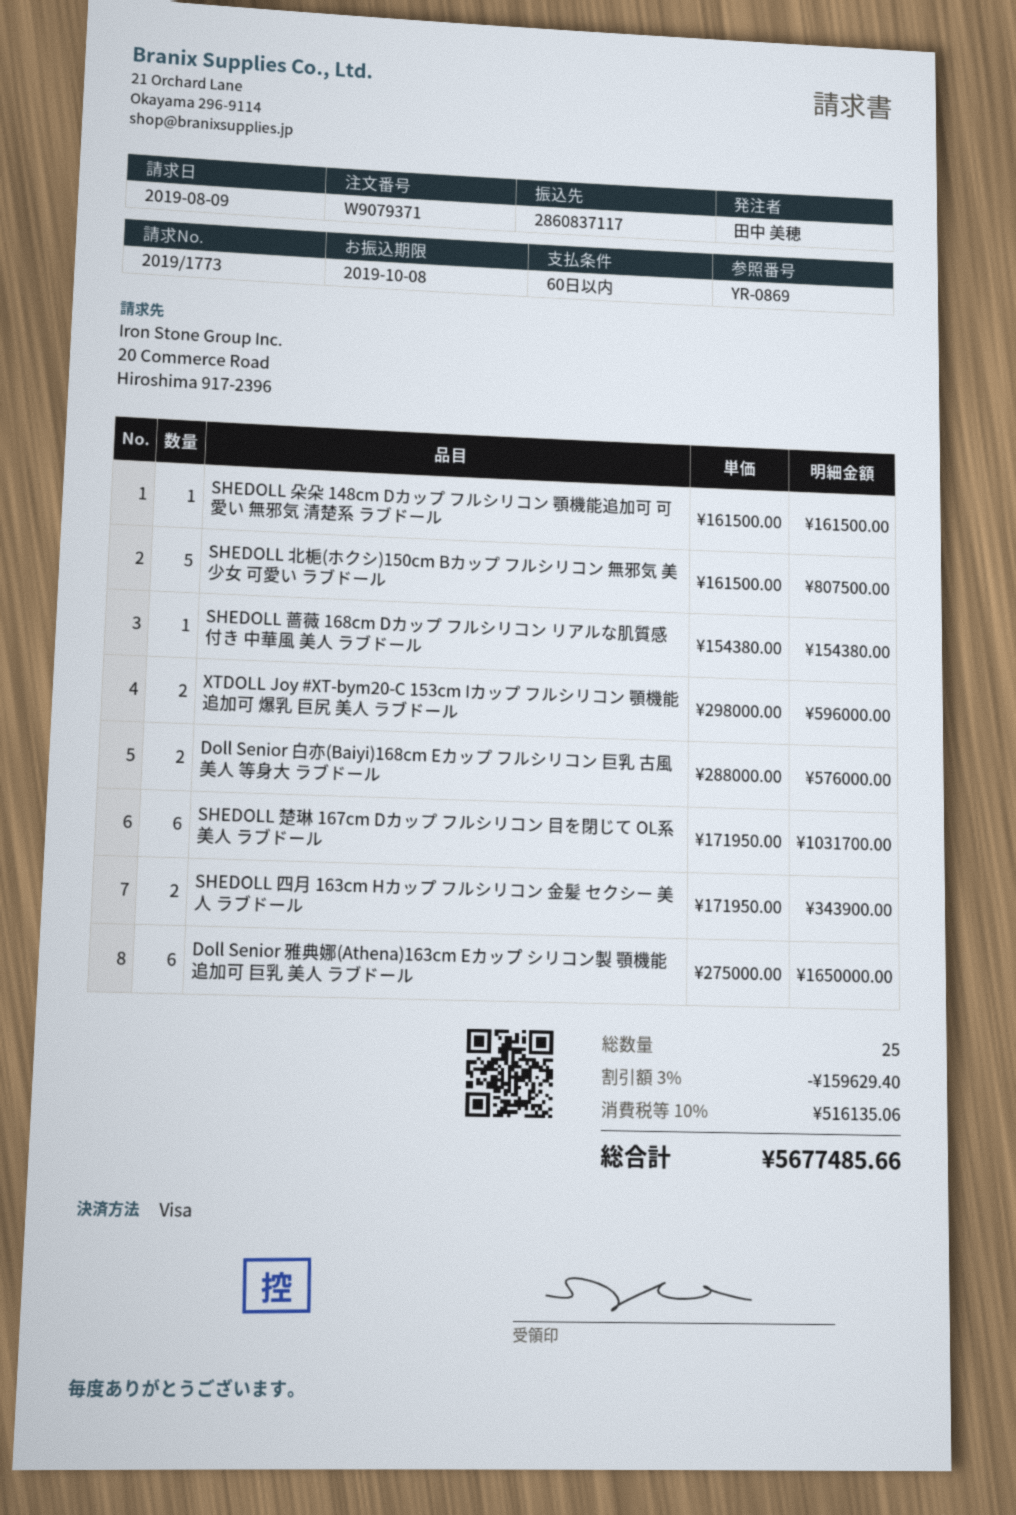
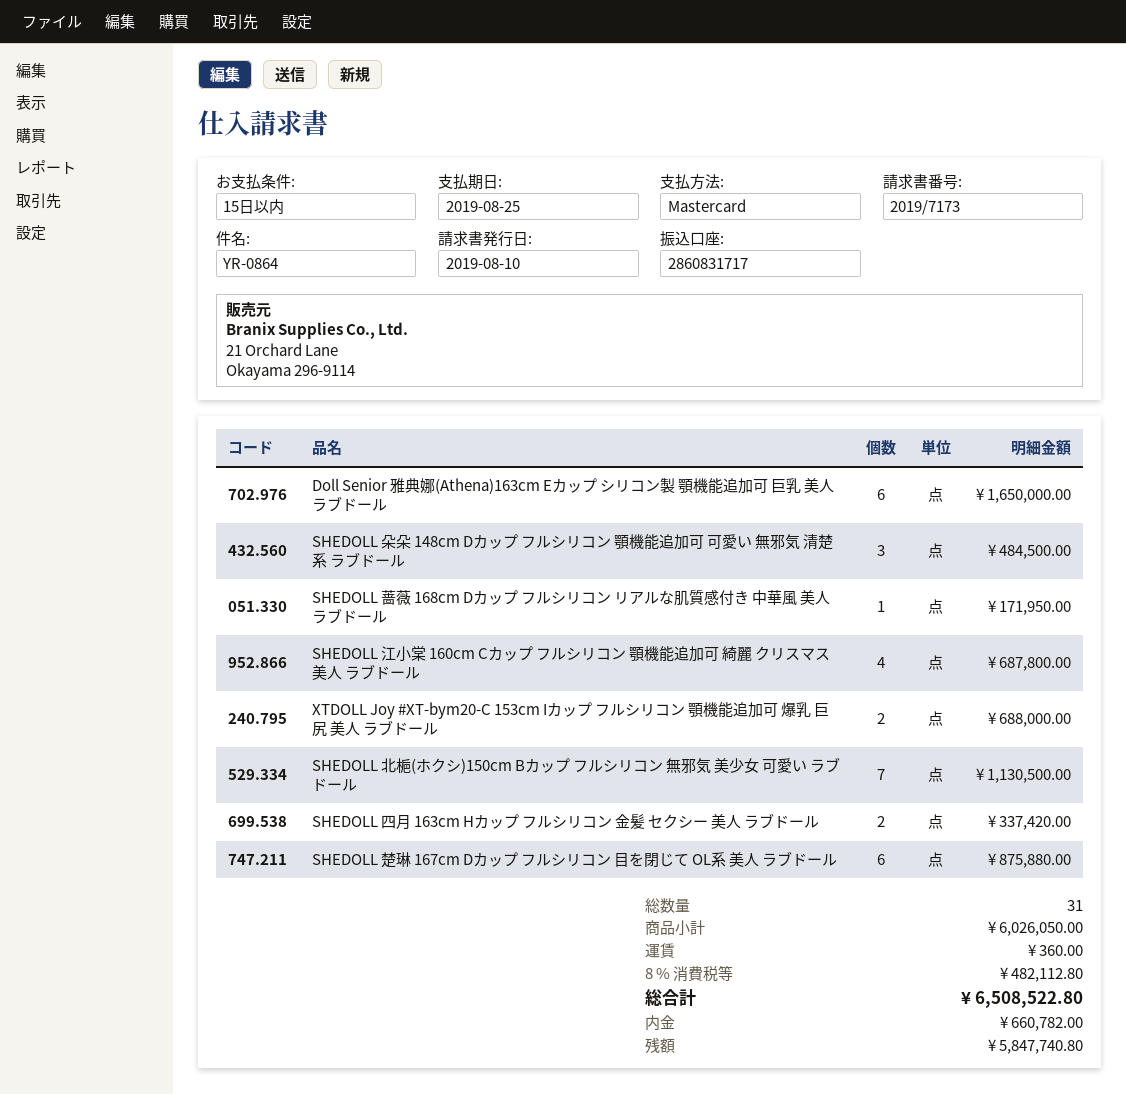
invoice number: 2019/1773 -> 2019/7173
invoice date: 2019-08-09 -> 2019-08-10
payment terms: 60 days -> 15 days
due date: 2019-10-08 -> 2019-08-25
reference: YR-0869 -> YR-0864
payment method: Visa -> Mastercard
bank account: 2860837117 -> 2860831717
SHEDOLL 朵朵 148cm Dカップ フルシリコン 顎機能追加可 可愛い 無邪気 清楚系 ラブドール: 1 for 161500.00 -> 3 for 484500.00
SHEDOLL 北梔(ホクシ)150cm Bカップ フルシリコン 無邪気 美少女 可愛い ラブドール: 5 for 807500.00 -> 7 for 1130500.00
SHEDOLL 蔷薇 168cm Dカップ フルシリコン リアルな肌質感付き 中華風 美人 ラブドール: 1 for 154380.00 -> 1 for 171950.00
XTDOLL Joy #XT-bym20-C 153cm Iカップ フルシリコン 顎機能追加可 爆乳 巨尻 美人 ラブドール: 2 for 596000.00 -> 2 for 688000.00
Doll Senior 白亦(Baiyi)168cm Eカップ フルシリコン 巨乳 古風美人 等身大 ラブドール: 2 for 576000.00 -> none
SHEDOLL 楚琳 167cm Dカップ フルシリコン 目を閉じて OL系 美人 ラブドール: 6 for 1031700.00 -> 6 for 875880.00
SHEDOLL 四月 163cm Hカップ フルシリコン 金髪 セクシー 美人 ラブドール: 2 for 343900.00 -> 2 for 337420.00
SHEDOLL 江小棠 160cm Cカップ フルシリコン 顎機能追加可 綺麗 クリスマス 美人 ラブドール: none -> 4 for 687800.00
total quantity: 25 -> 31
discount: 3% = 159629.40 -> none
shipping: none -> 360.00
tax: 10% = 516135.06 -> 8% = 482112.80
total: 5677485.66 -> 6508522.80

